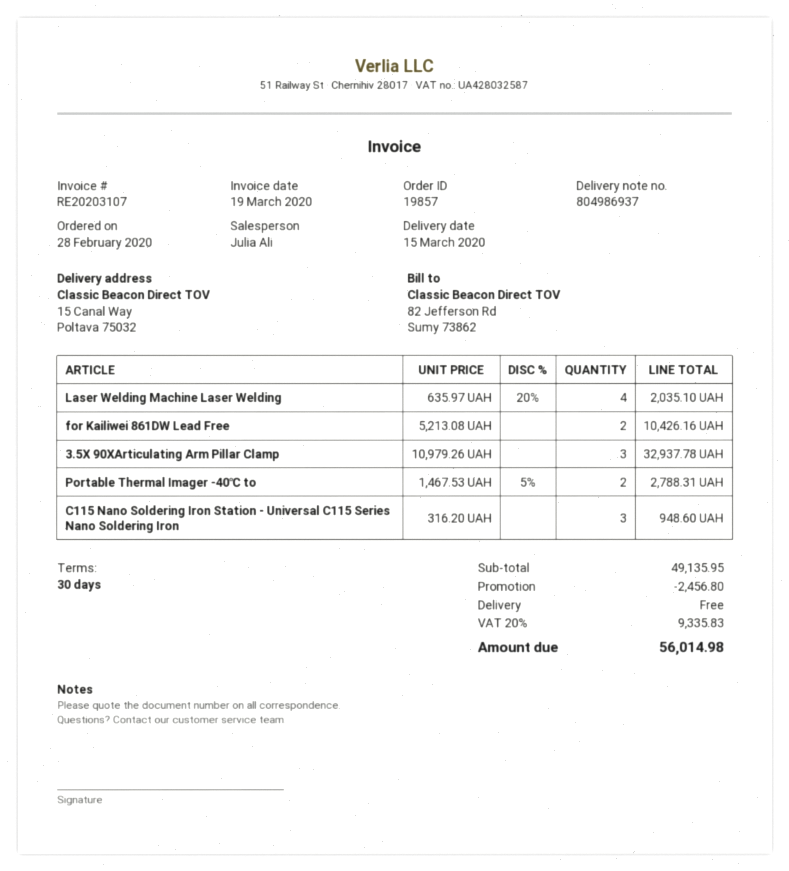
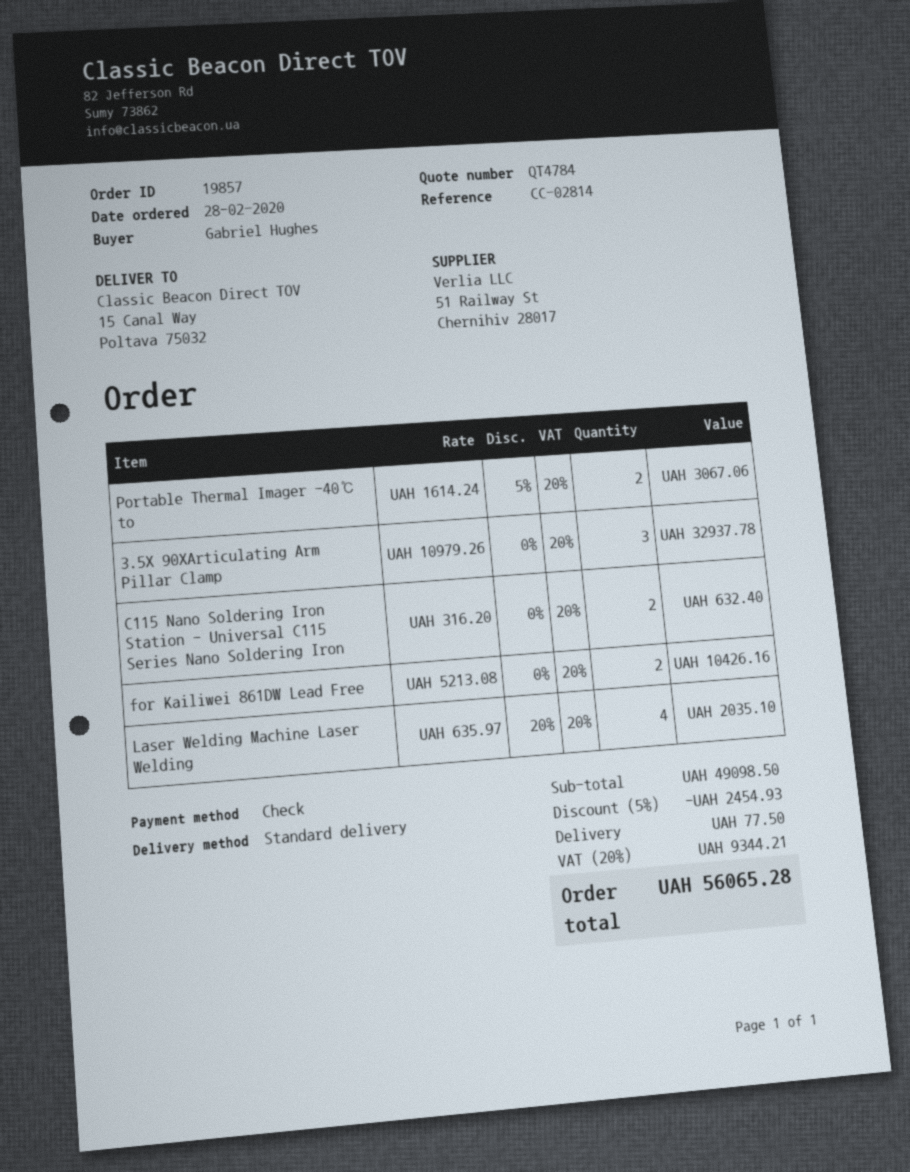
Portable Thermal Imager -40℃ to: 2 x 1467.53 - 5% = 2788.31 -> 2 x 1614.24 - 5% = 3067.06
C115 Nano Soldering Iron Station - Universal C115 Series Nano Soldering Iron: 3 x 316.20 = 948.60 -> 2 x 316.20 = 632.40
subtotal: 49135.95 -> 49098.50
discount: 2456.80 -> 2454.93
shipping: 0.00 -> 77.50
tax: 20% = 9335.83 -> 20% = 9344.21
total: 56014.98 -> 56065.28

